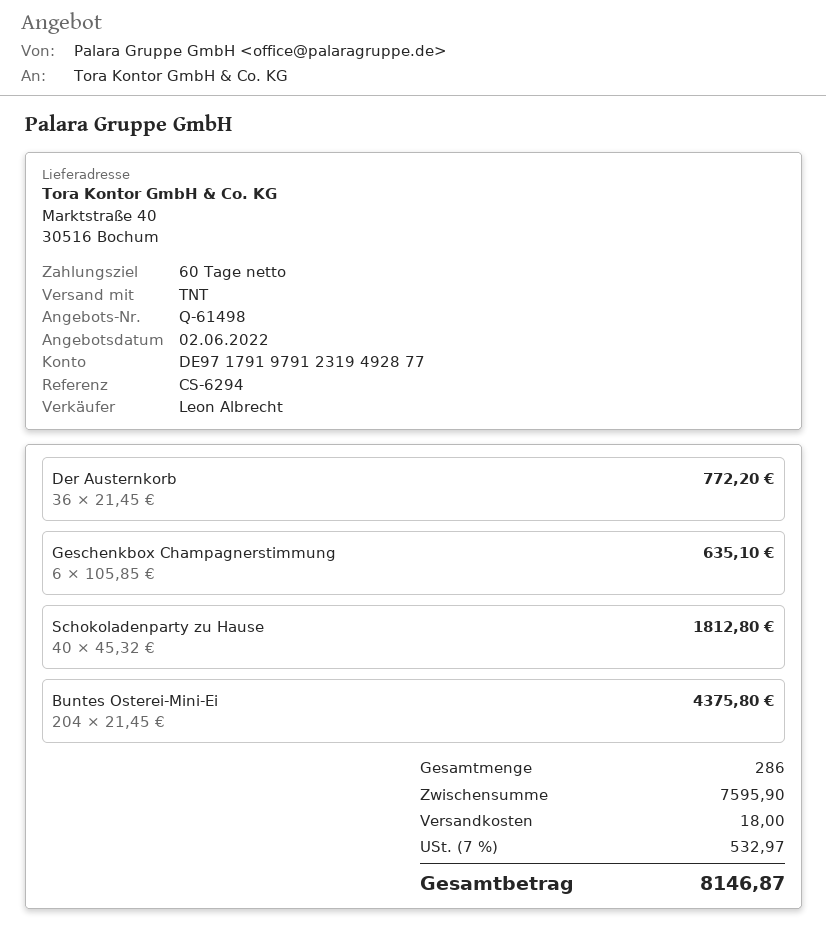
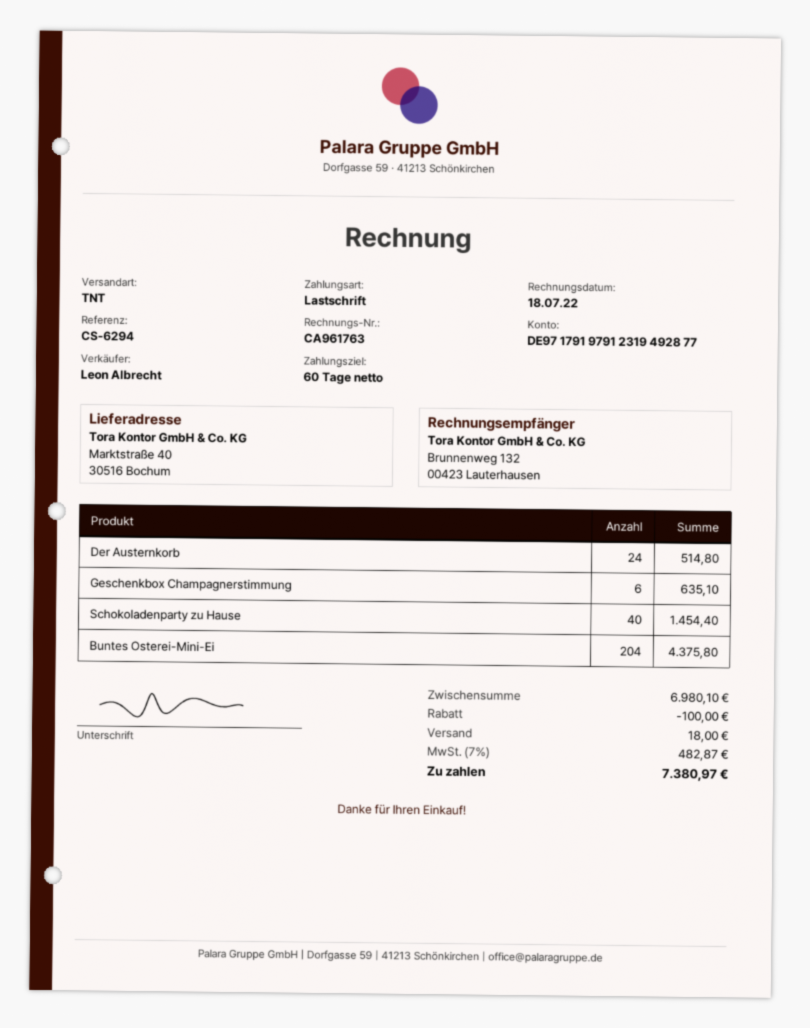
Der Austernkorb: 36 for 772.20 -> 24 for 514.80
Schokoladenparty zu Hause: 40 for 1812.80 -> 40 for 1454.40
subtotal: 7595.90 -> 6980.10
discount: none -> 100.00
tax: 7% = 532.97 -> 7% = 482.87
total: 8146.87 -> 7380.97

